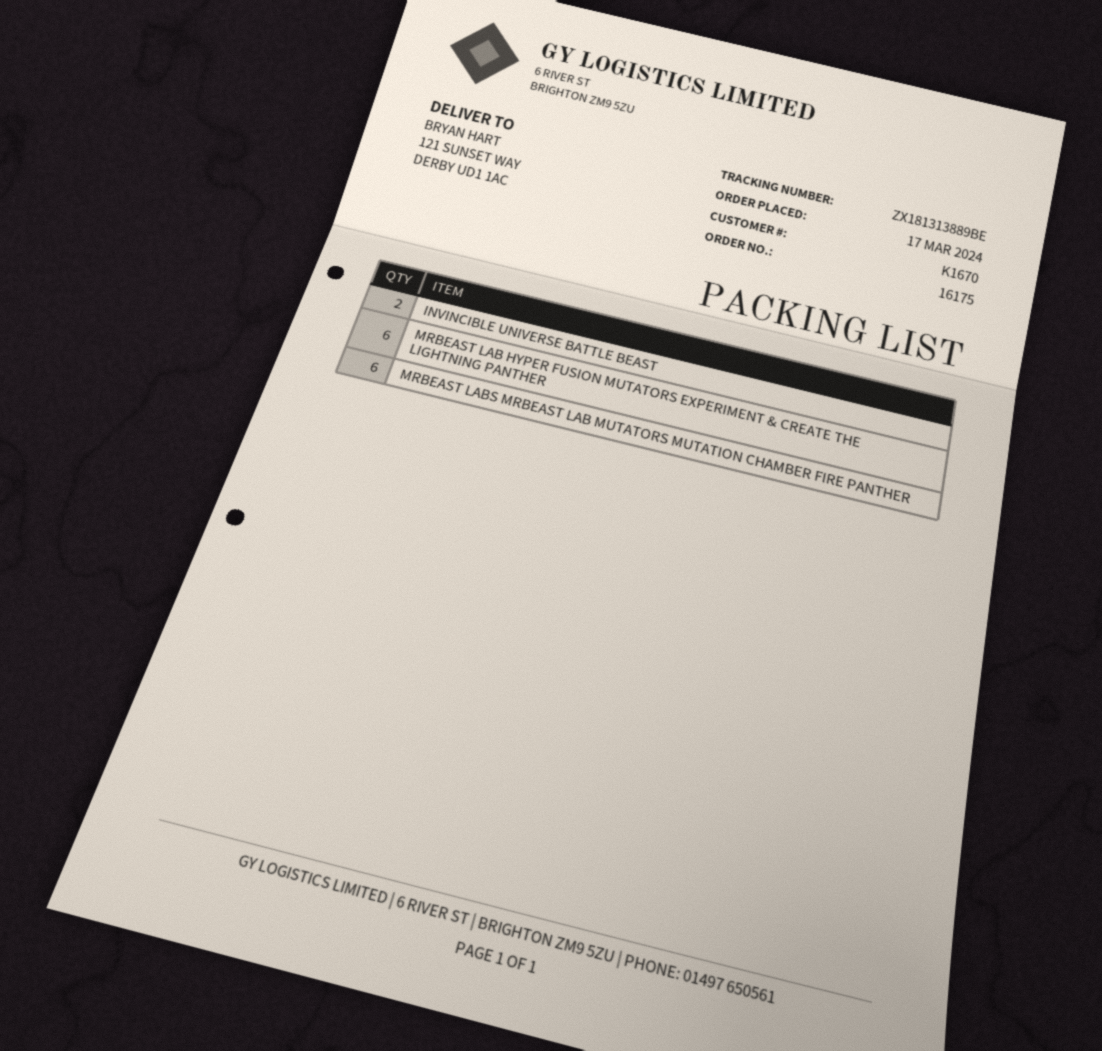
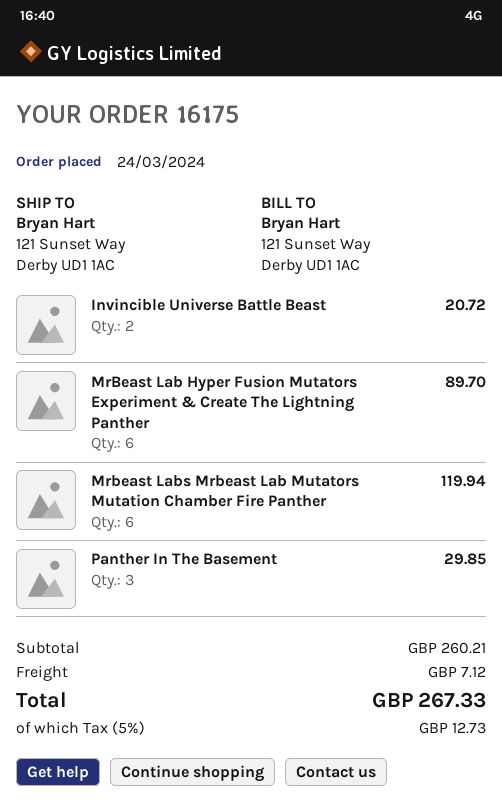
order date: 2024-03-17 -> 2024-03-24
Panther In The Basement: none -> 3

